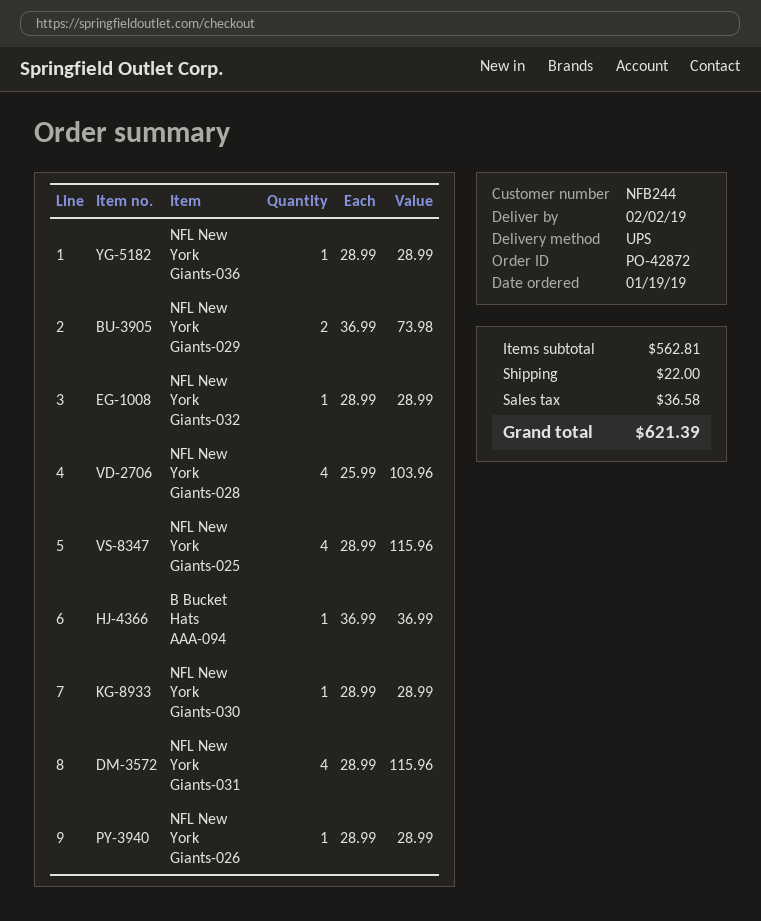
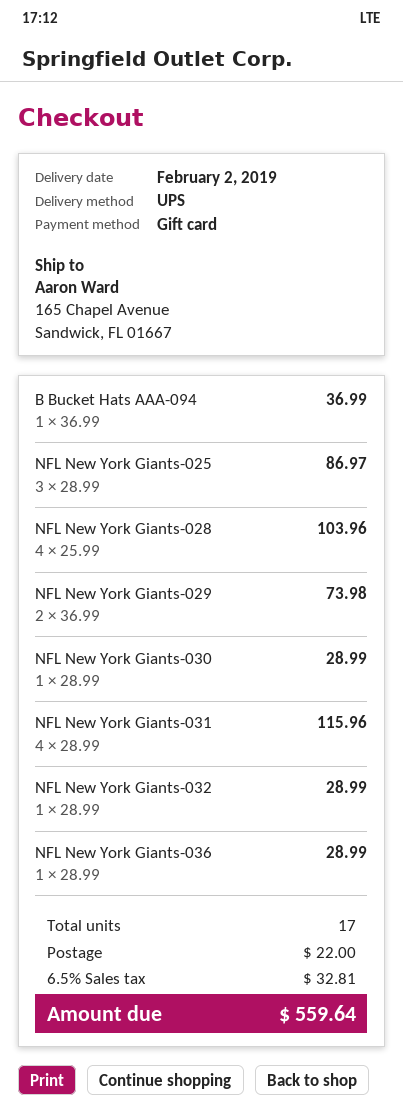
NFL New York Giants-025: 4 x 28.99 = 115.96 -> 3 x 28.99 = 86.97
NFL New York Giants-026: 1 x 28.99 = 28.99 -> none
tax: 36.58 -> 32.81
total: 621.39 -> 559.64

